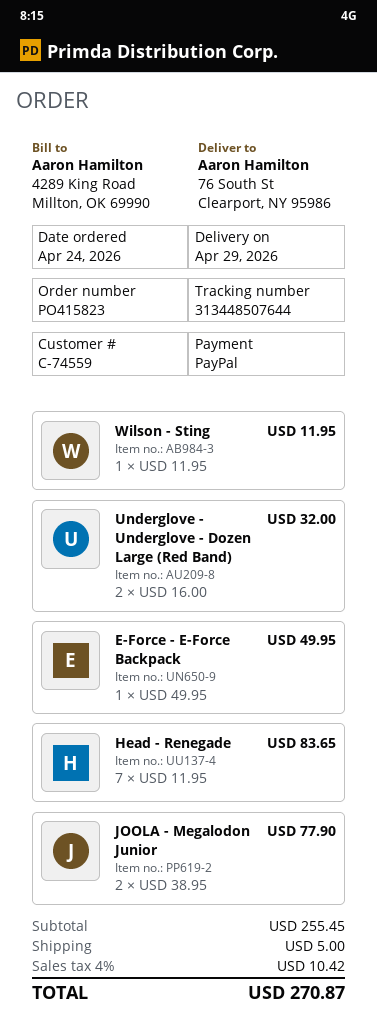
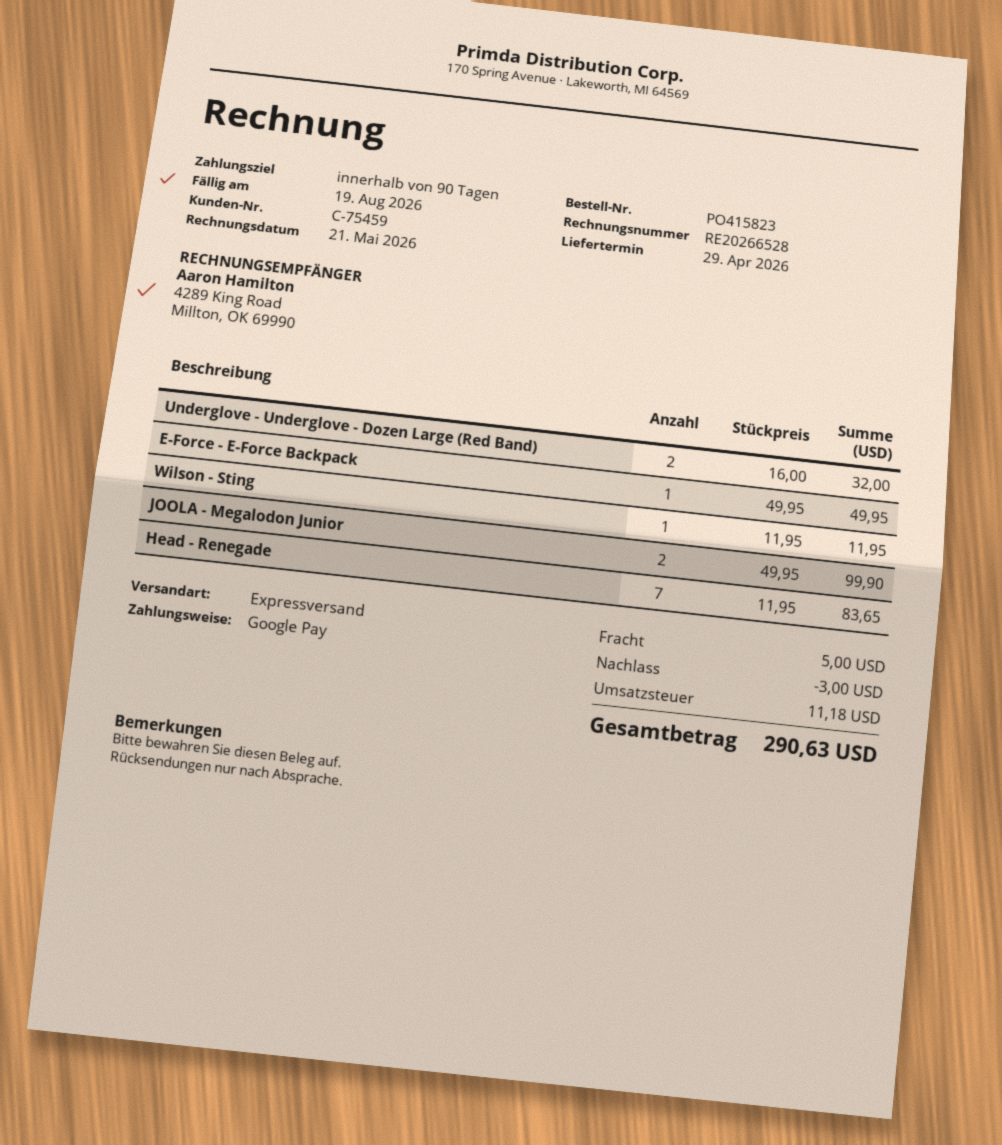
customer number: C-74559 -> C-75459
payment method: PayPal -> Google Pay
JOOLA - Megalodon Junior: 2 x 38.95 = 77.90 -> 2 x 49.95 = 99.90
discount: none -> 3.00
tax: 10.42 -> 11.18
total: 270.87 -> 290.63

